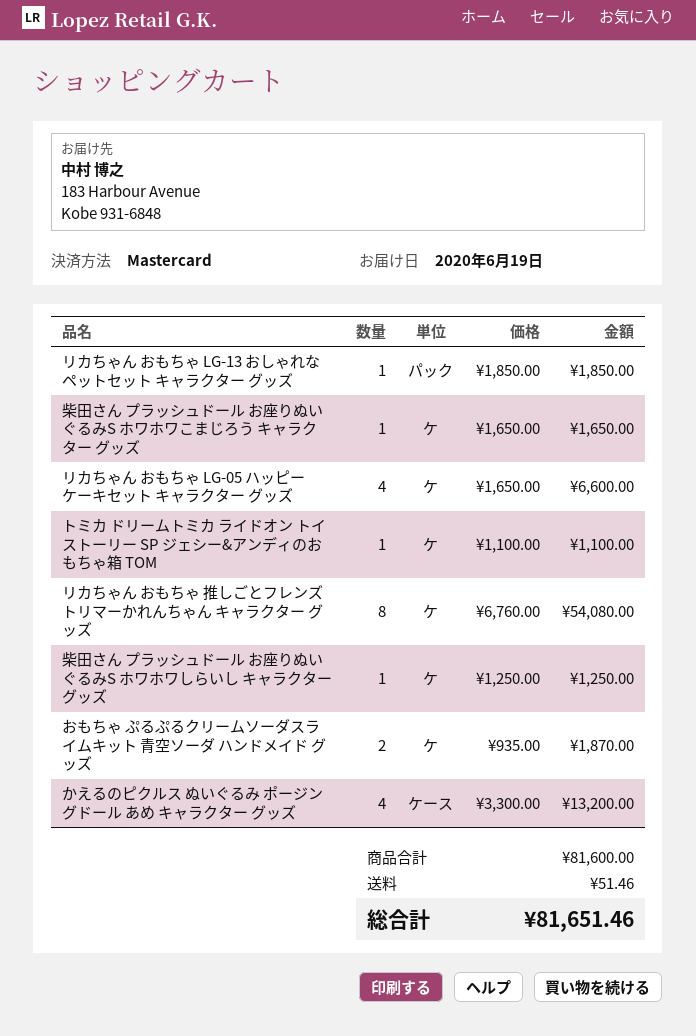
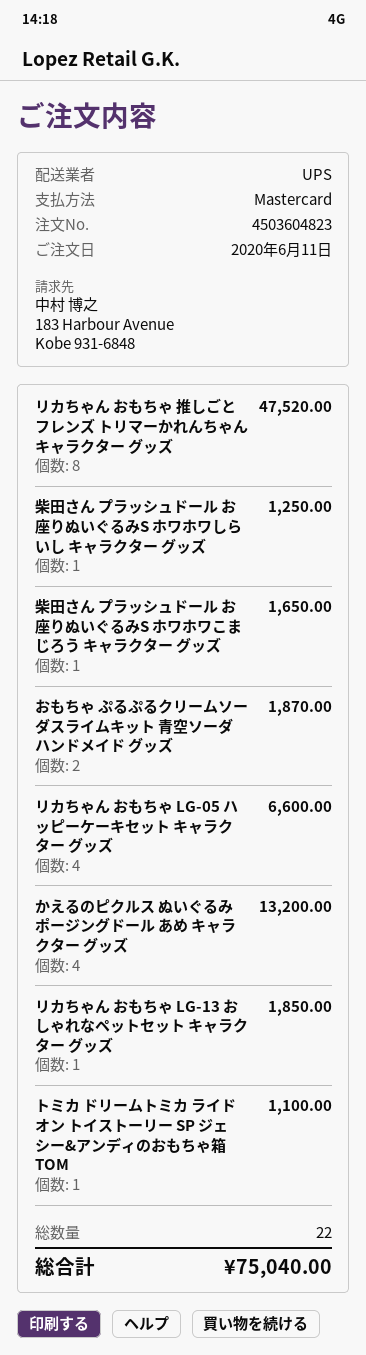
リカちゃん おもちゃ 推しごとフレンズ トリマーかれんちゃん キャラクター グッズ: 8 for 54080.00 -> 8 for 47520.00
shipping: 51.46 -> none
total: 81651.46 -> 75040.00

